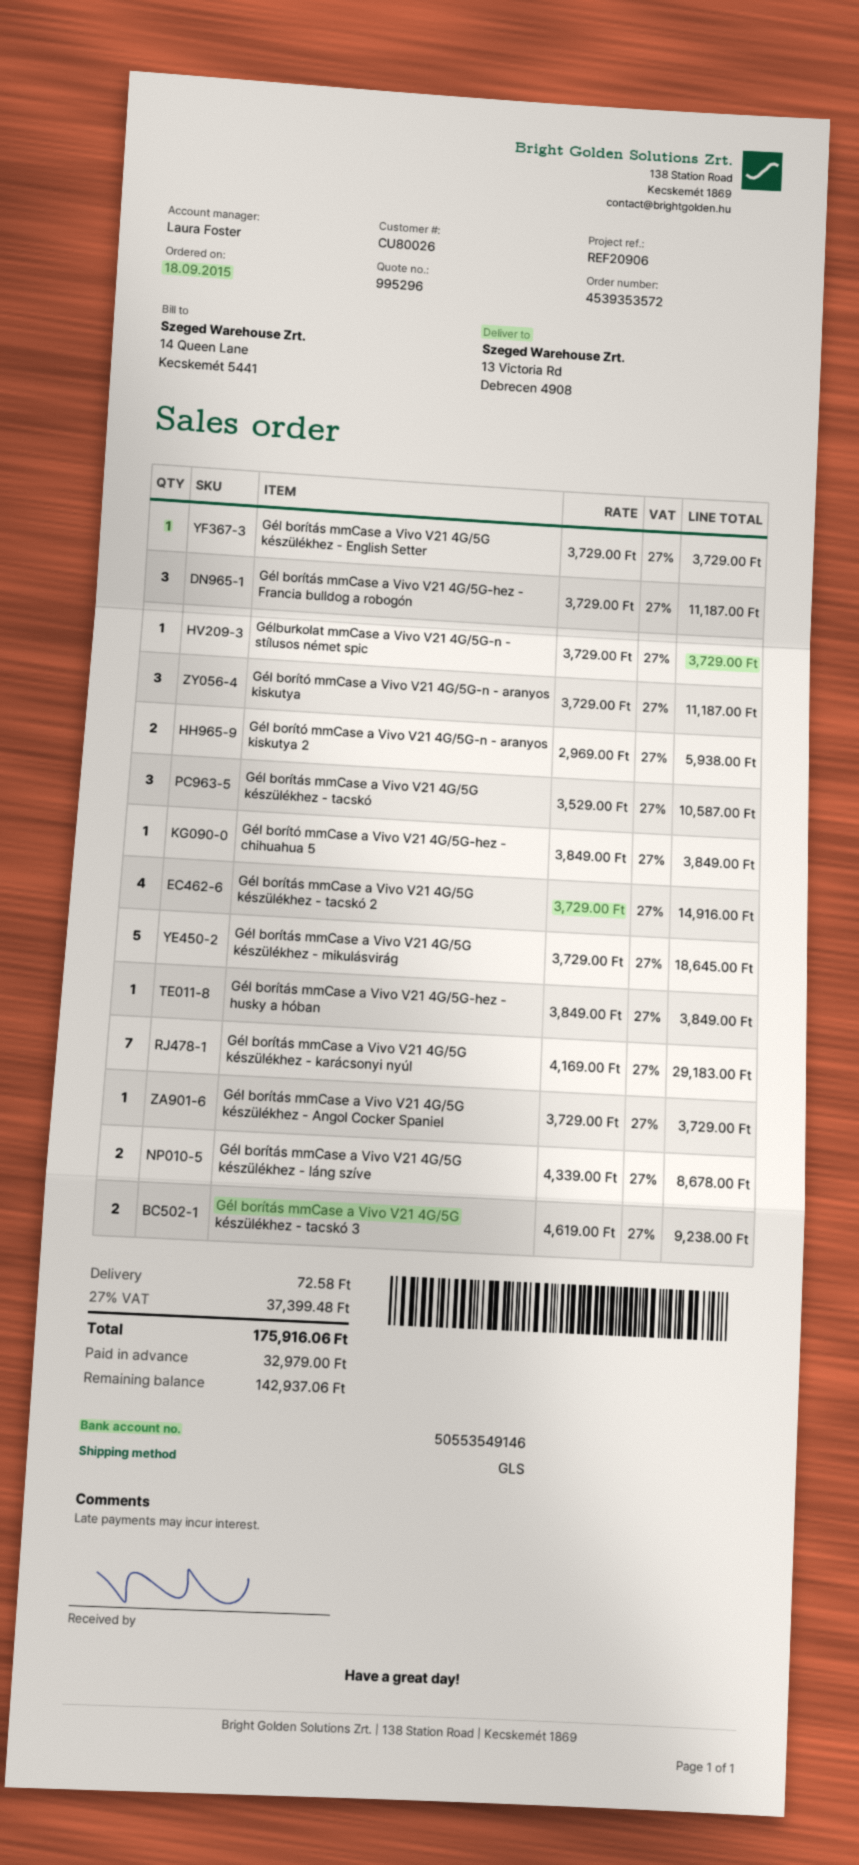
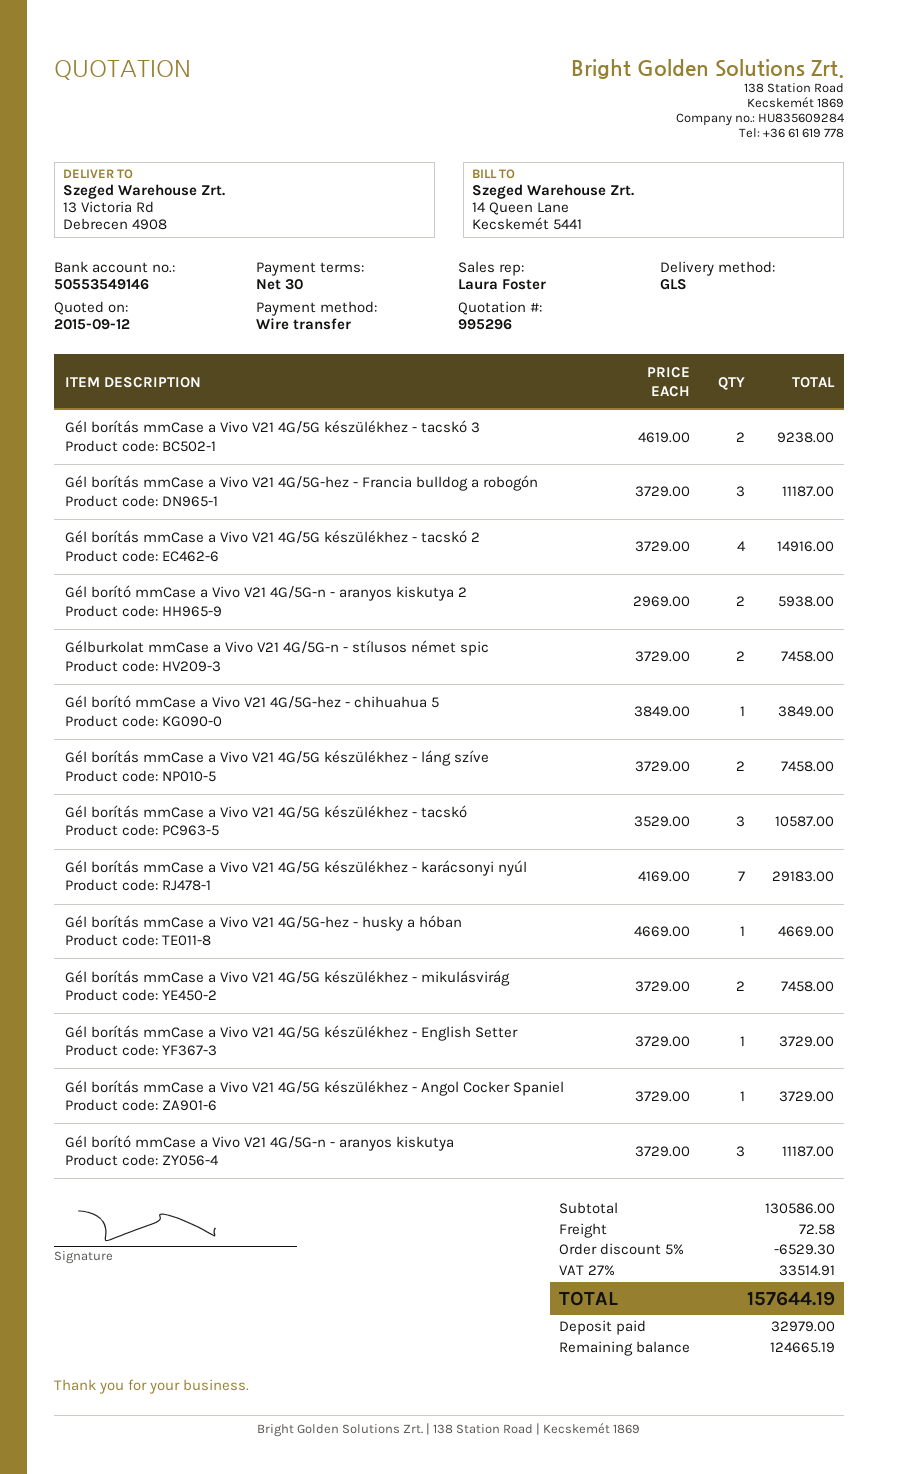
Gélburkolat mmCase a Vivo V21 4G/5G-n - stílusos német spic: 1 x 3729.00 = 3729.00 -> 2 x 3729.00 = 7458.00
Gél borítás mmCase a Vivo V21 4G/5G készülékhez - mikulásvirág: 5 x 3729.00 = 18645.00 -> 2 x 3729.00 = 7458.00
Gél borítás mmCase a Vivo V21 4G/5G-hez - husky a hóban: 1 x 3849.00 = 3849.00 -> 1 x 4669.00 = 4669.00
Gél borítás mmCase a Vivo V21 4G/5G készülékhez - láng szíve: 2 x 4339.00 = 8678.00 -> 2 x 3729.00 = 7458.00
discount: none -> 5% = 6529.30
tax: 27% = 37399.48 -> 27% = 33514.91
total: 175916.06 -> 157644.19
balance: 142937.06 -> 124665.19

